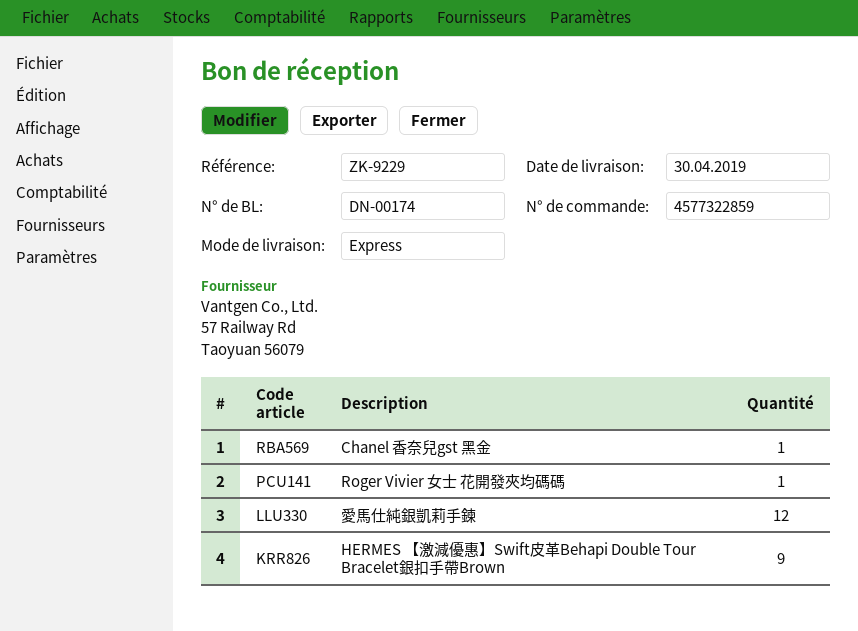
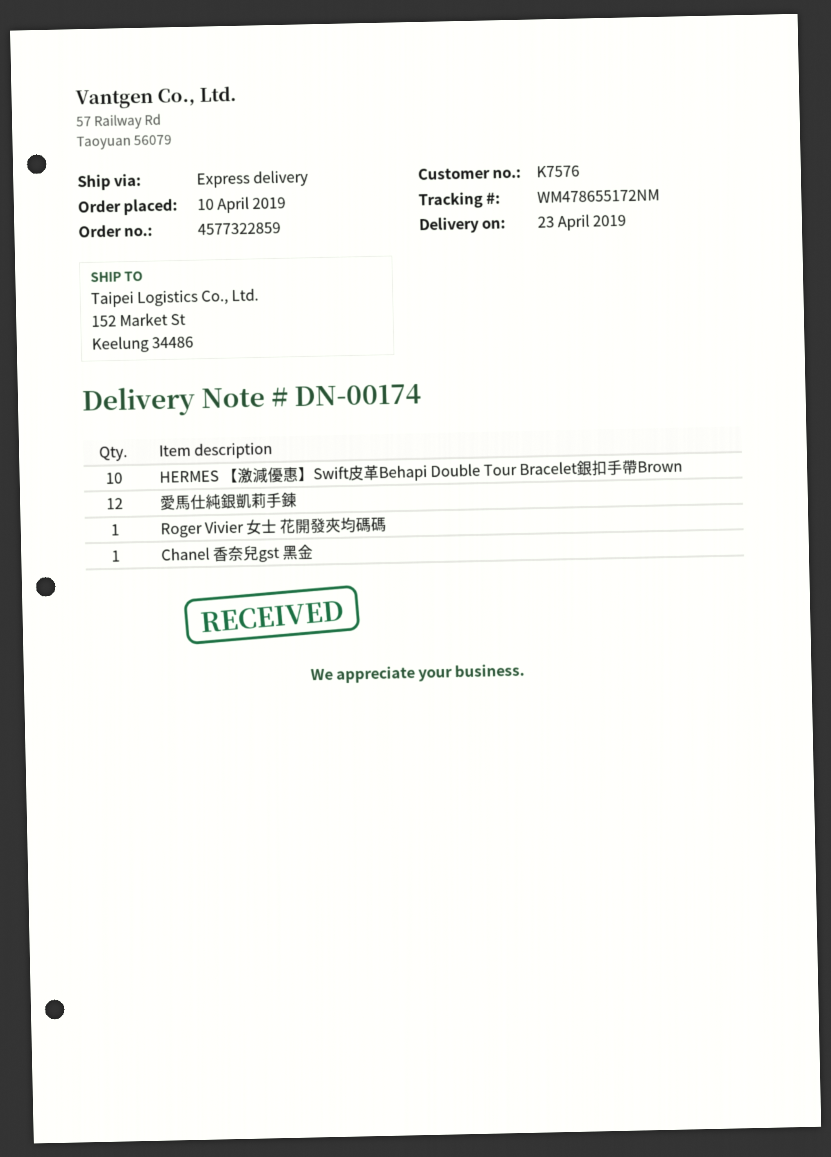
delivery date: 2019-04-30 -> 2019-04-23
HERMES 【激減優惠】Swift皮革Behapi Double Tour Bracelet銀扣手帶Brown: 9 -> 10

